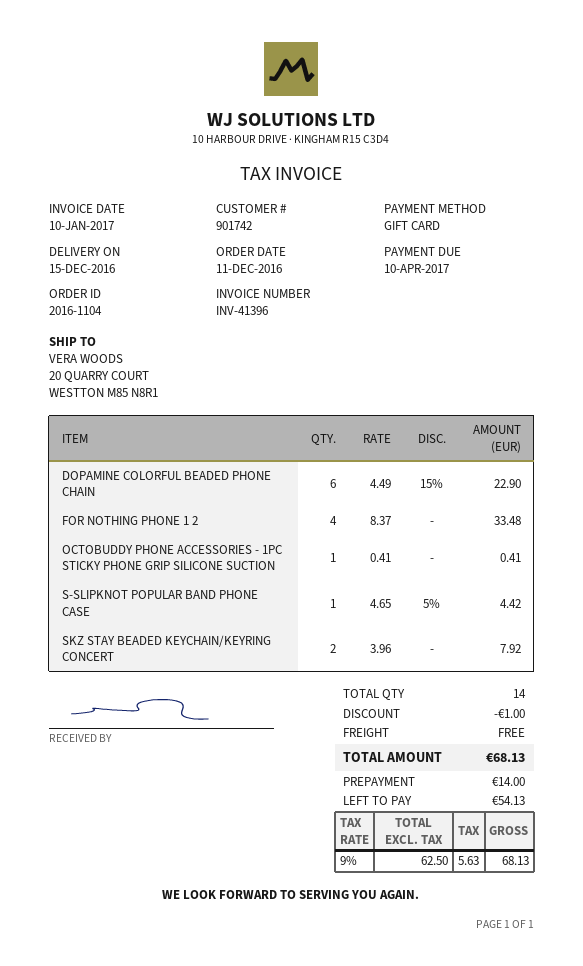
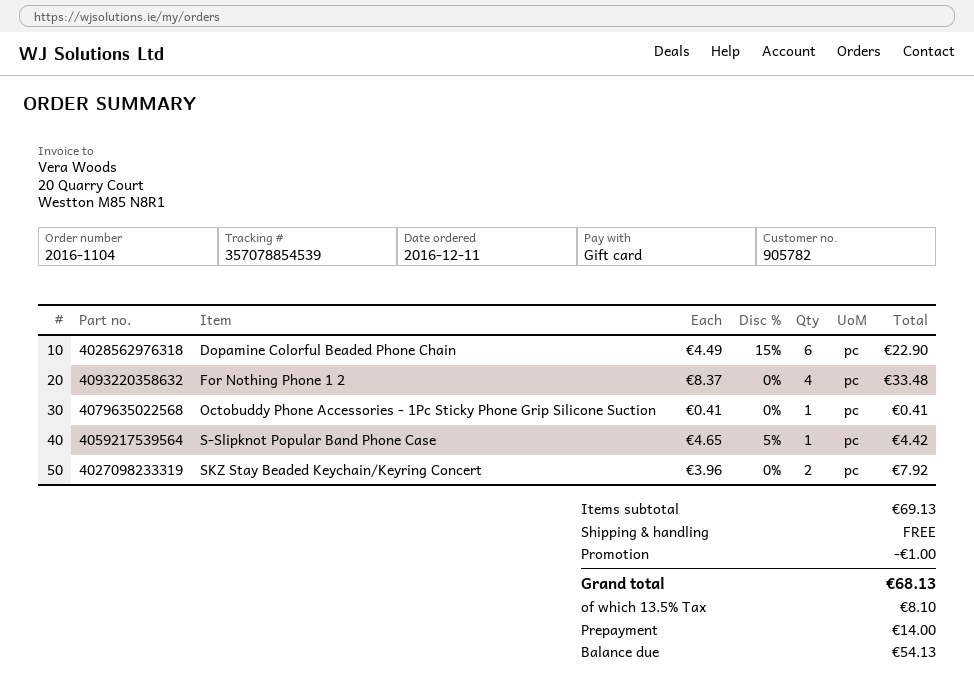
customer number: 901742 -> 905782
tax: 9% = 5.63 -> 13.5% = 8.10

